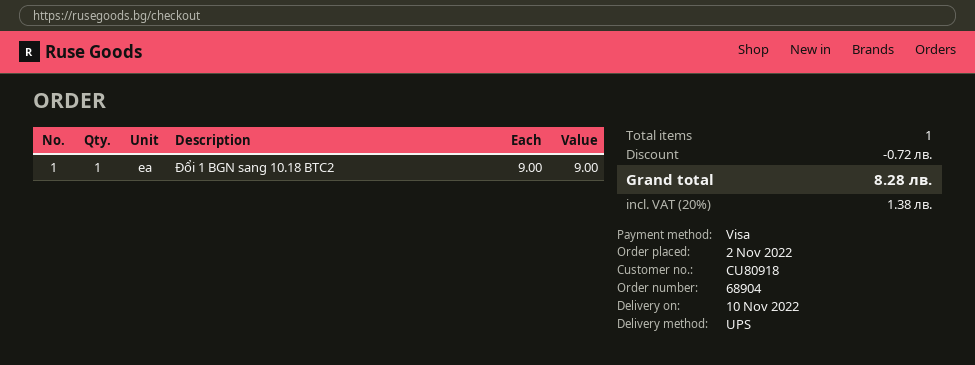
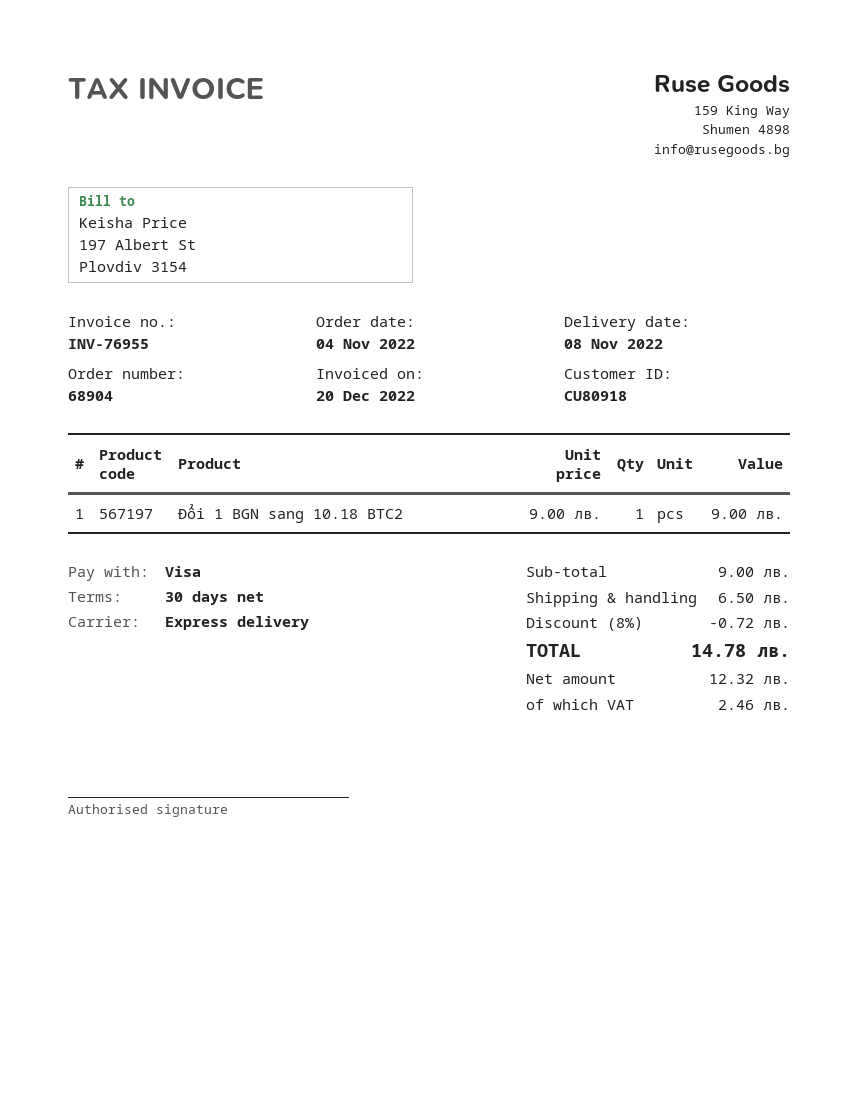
order date: 2022-11-02 -> 2022-11-04
delivery date: 2022-11-10 -> 2022-11-08
shipping method: UPS -> express
shipping: none -> 6.50
tax: 1.38 -> 2.46
total: 8.28 -> 14.78

